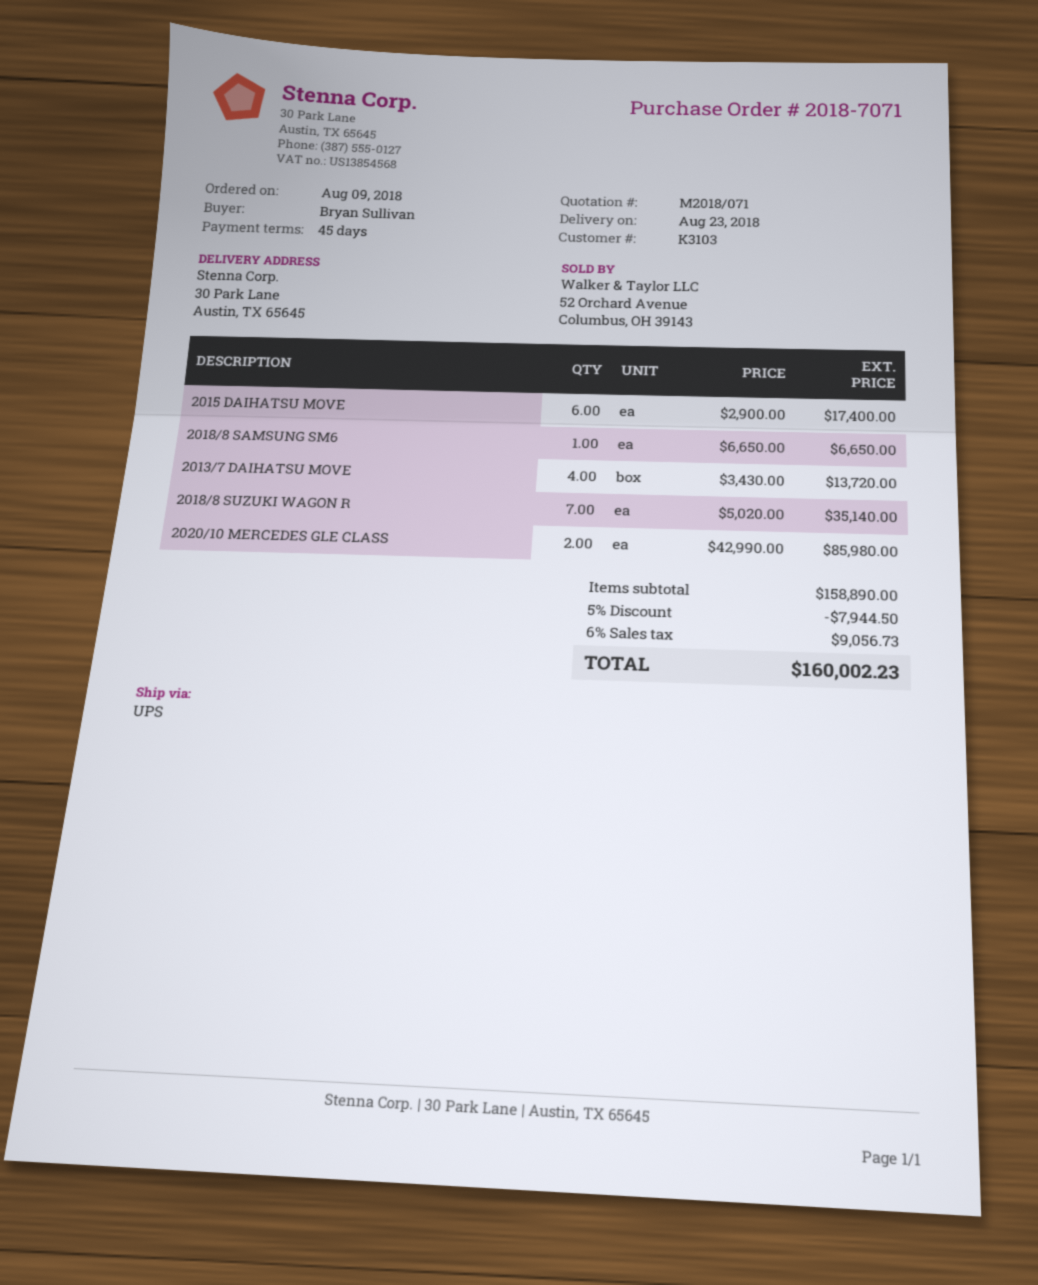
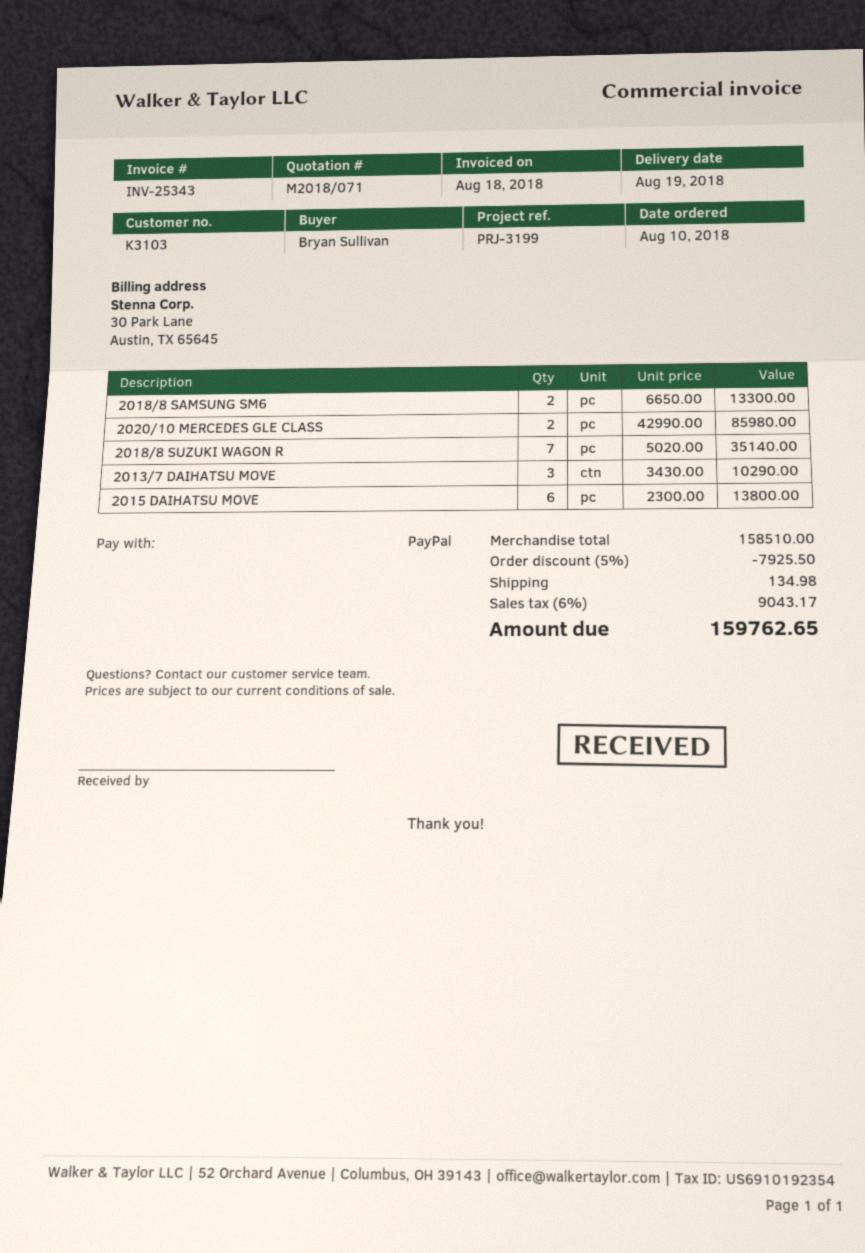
order date: 2018-08-09 -> 2018-08-10
delivery date: 2018-08-23 -> 2018-08-19
2015 DAIHATSU MOVE: 6 x 2900.00 = 17400.00 -> 6 x 2300.00 = 13800.00
2018/8 SAMSUNG SM6: 1 x 6650.00 = 6650.00 -> 2 x 6650.00 = 13300.00
2013/7 DAIHATSU MOVE: 4 x 3430.00 = 13720.00 -> 3 x 3430.00 = 10290.00
subtotal: 158890.00 -> 158510.00
discount: 5% = 7944.50 -> 5% = 7925.50
shipping: none -> 134.98
tax: 6% = 9056.73 -> 6% = 9043.17
total: 160002.23 -> 159762.65

